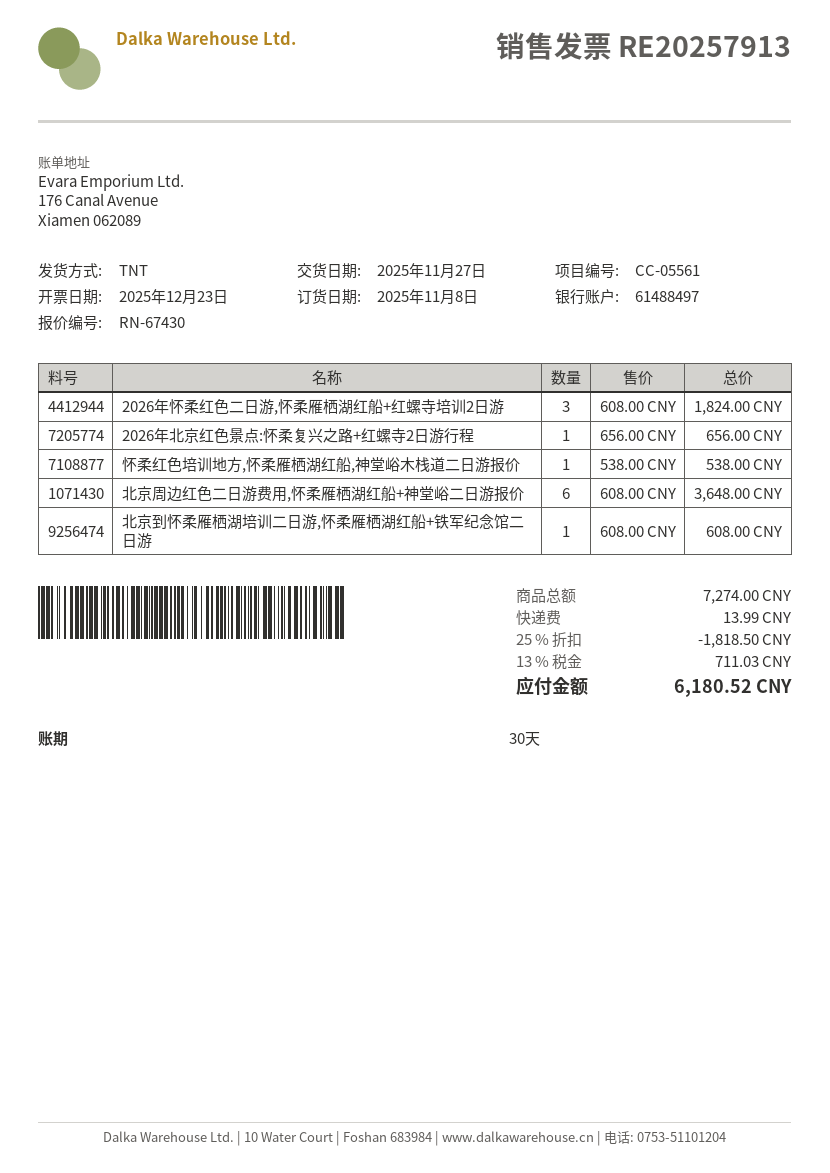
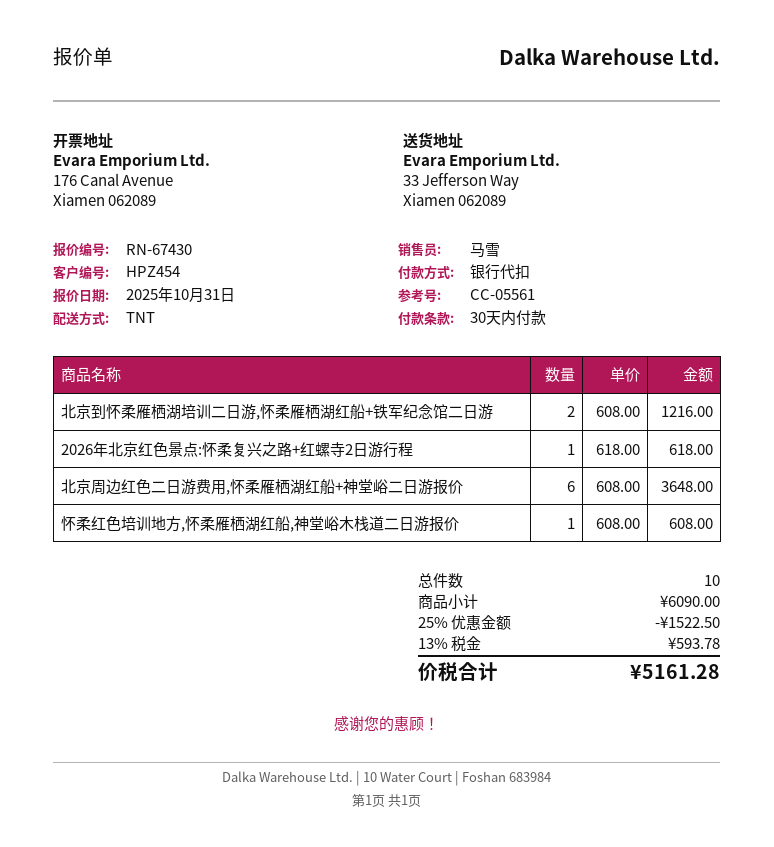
2026年怀柔红色二日游,怀柔雁栖湖红船+红螺寺培训2日游: 3 x 608.00 = 1824.00 -> none
2026年北京红色景点:怀柔复兴之路+红螺寺2日游行程: 1 x 656.00 = 656.00 -> 1 x 618.00 = 618.00
怀柔红色培训地方,怀柔雁栖湖红船,神堂峪木栈道二日游报价: 1 x 538.00 = 538.00 -> 1 x 608.00 = 608.00
北京到怀柔雁栖湖培训二日游,怀柔雁栖湖红船+铁军纪念馆二日游: 1 x 608.00 = 608.00 -> 2 x 608.00 = 1216.00
subtotal: 7274.00 -> 6090.00
discount: 25% = 1818.50 -> 25% = 1522.50
shipping: 13.99 -> none
tax: 13% = 711.03 -> 13% = 593.78
total: 6180.52 -> 5161.28

